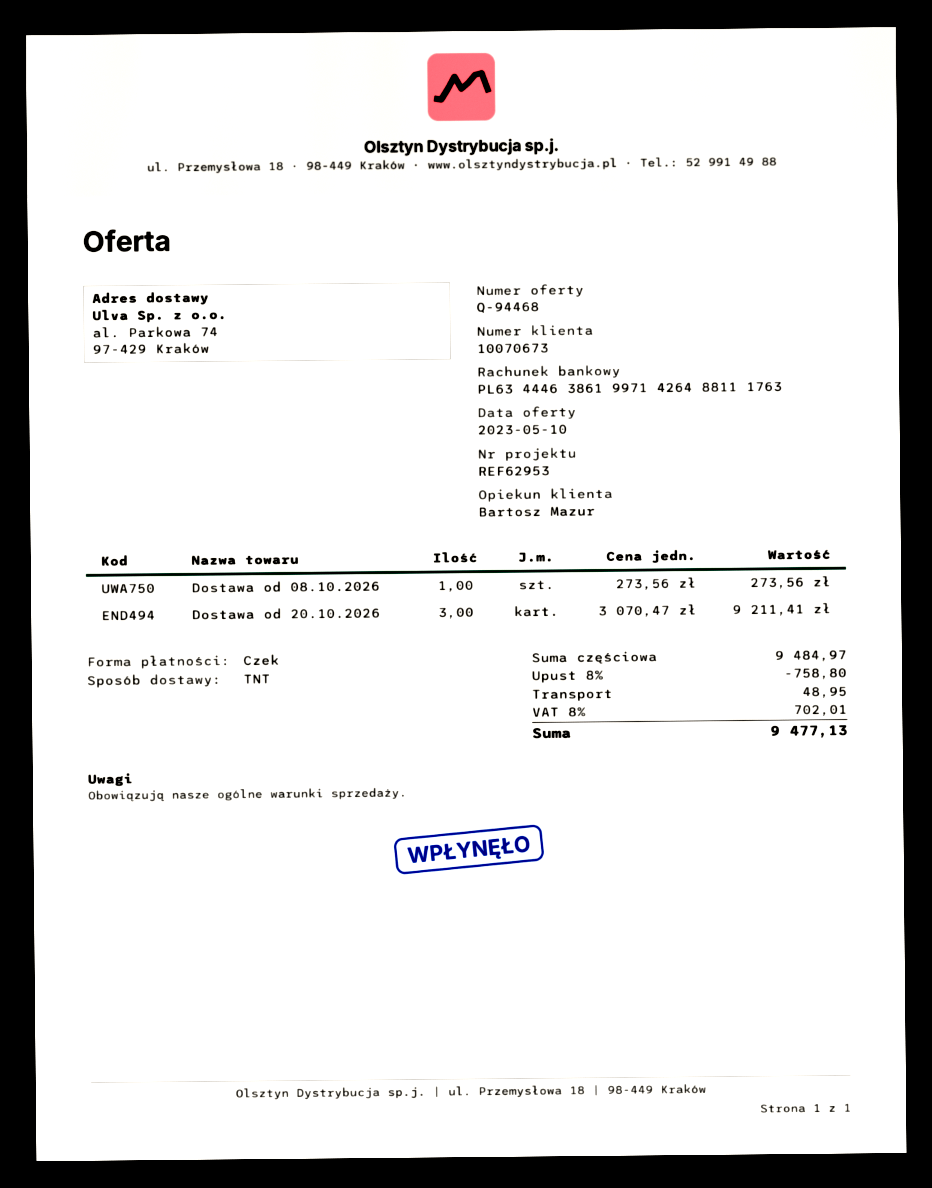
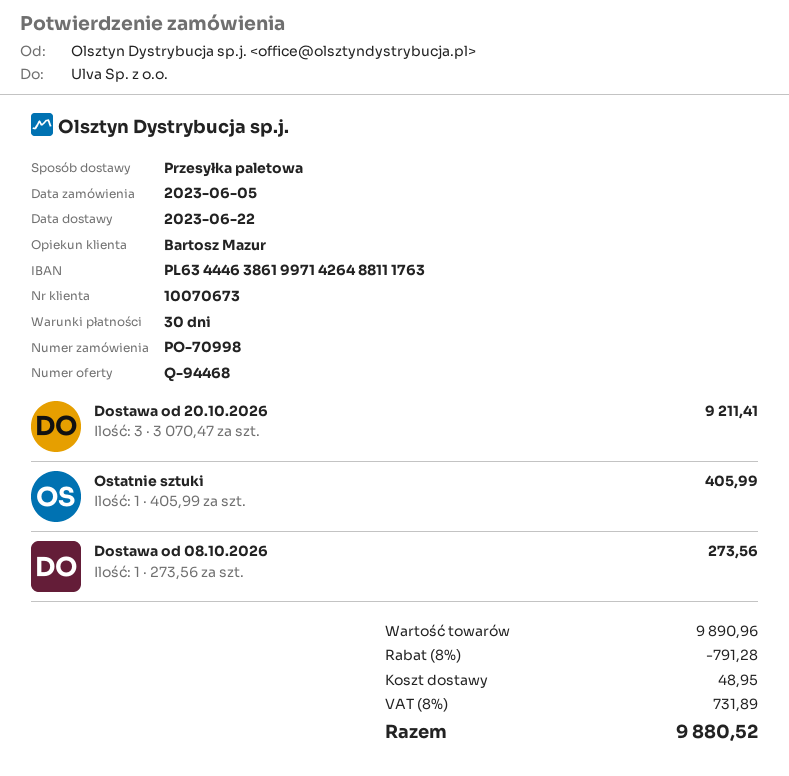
shipping method: TNT -> pallet freight
Ostatnie sztuki: none -> 1 x 405.99 = 405.99
subtotal: 9484.97 -> 9890.96
discount: 8% = 758.80 -> 8% = 791.28
tax: 8% = 702.01 -> 8% = 731.89
total: 9477.13 -> 9880.52

